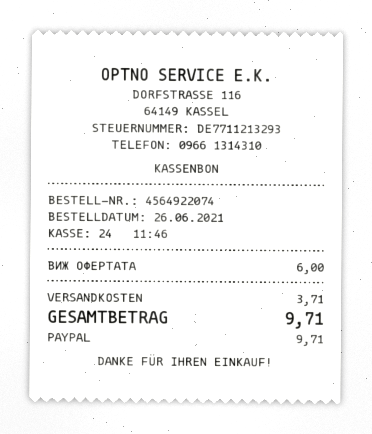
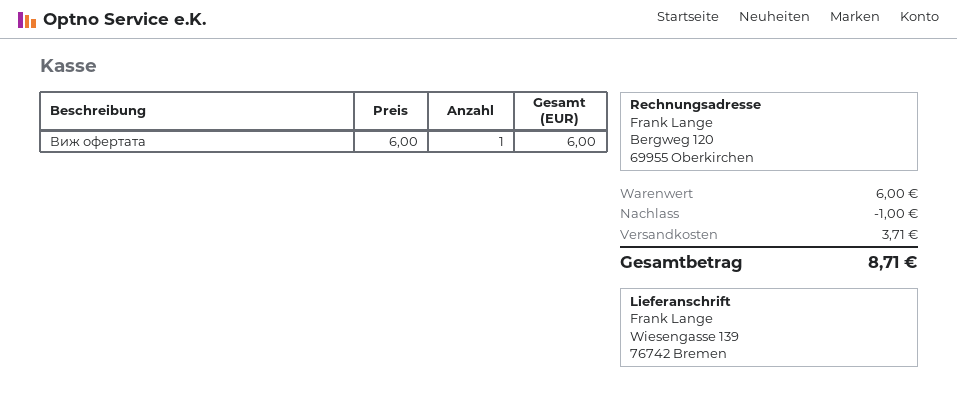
discount: none -> 1.00
total: 9.71 -> 8.71

